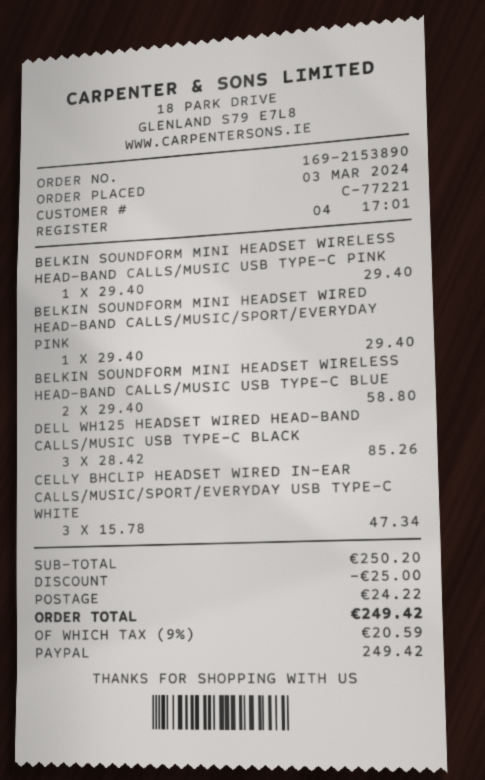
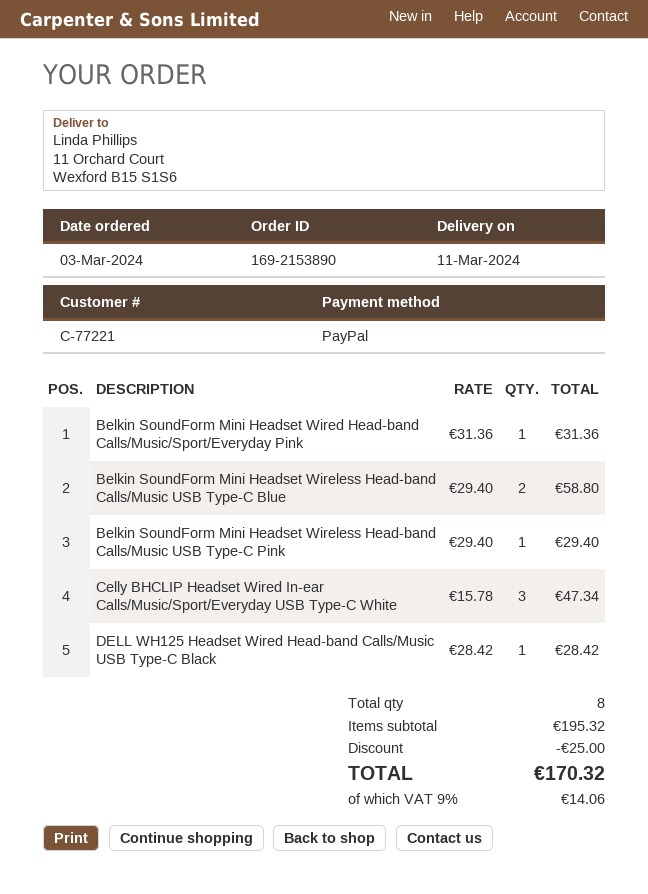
BELKIN SOUNDFORM MINI HEADSET WIRED HEAD-BAND CALLS/MUSIC/SPORT/EVERYDAY PINK: 1 x 29.40 = 29.40 -> 1 x 31.36 = 31.36
DELL WH125 HEADSET WIRED HEAD-BAND CALLS/MUSIC USB TYPE-C BLACK: 3 x 28.42 = 85.26 -> 1 x 28.42 = 28.42
subtotal: 250.20 -> 195.32
shipping: 24.22 -> none
tax: 9% = 20.59 -> 9% = 14.06
total: 249.42 -> 170.32

